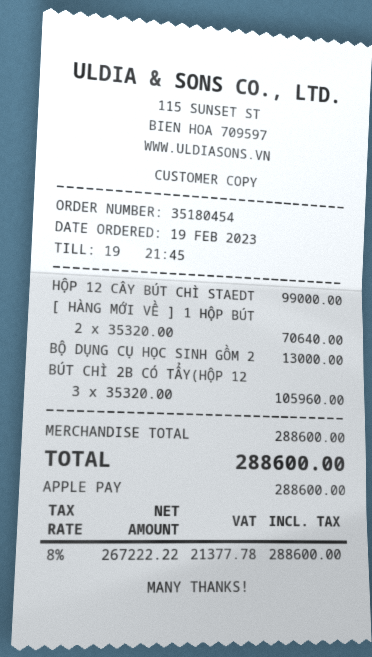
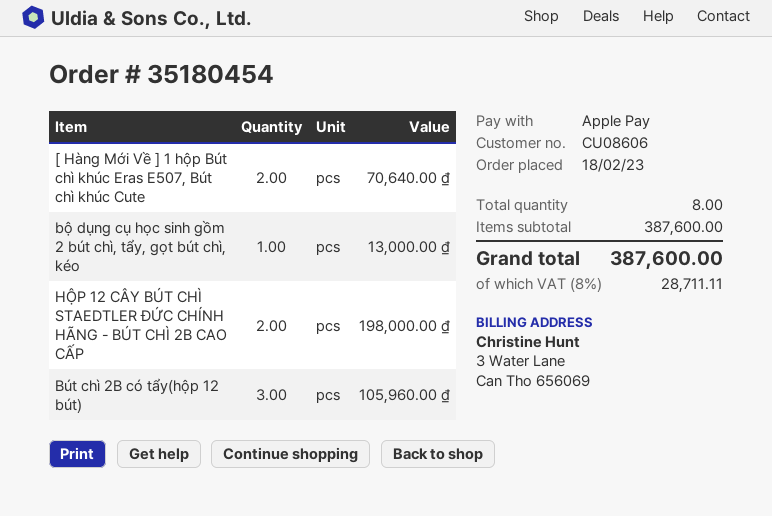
order date: 2023-02-19 -> 2023-02-18
HỘP 12 CÂY BÚT CHÌ STAEDT: 1 for 99000.00 -> 2 for 198000.00
subtotal: 288600.00 -> 387600.00
tax: 8% = 21377.78 -> 8% = 28711.11
total: 288600.00 -> 387600.00

